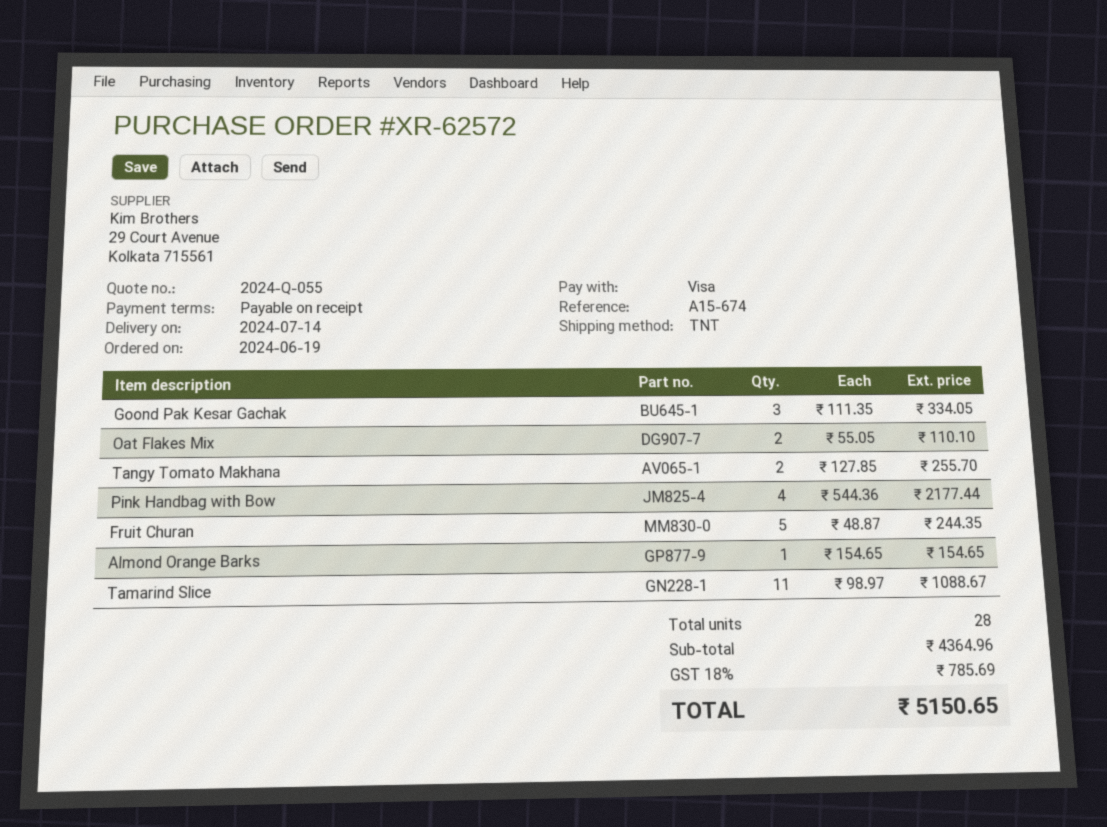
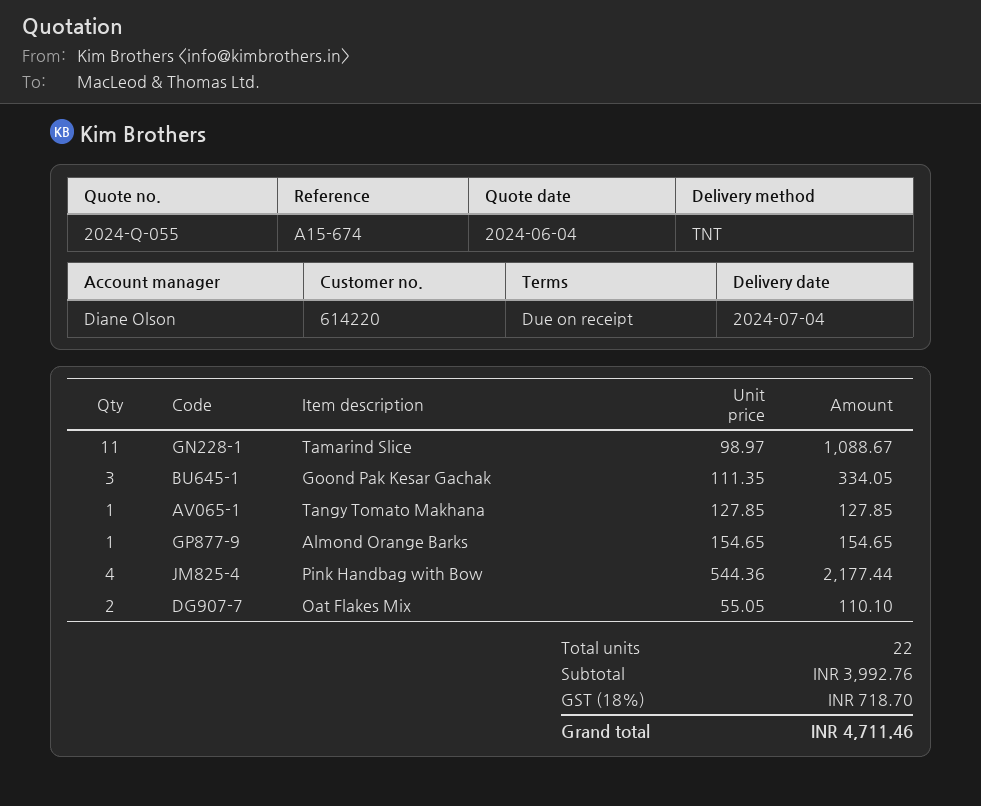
delivery date: 2024-07-14 -> 2024-07-04
Tangy Tomato Makhana: 2 x 127.85 = 255.70 -> 1 x 127.85 = 127.85
Fruit Churan: 5 x 48.87 = 244.35 -> none
total quantity: 28 -> 22
subtotal: 4364.96 -> 3992.76
tax: 18% = 785.69 -> 18% = 718.70
total: 5150.65 -> 4711.46

